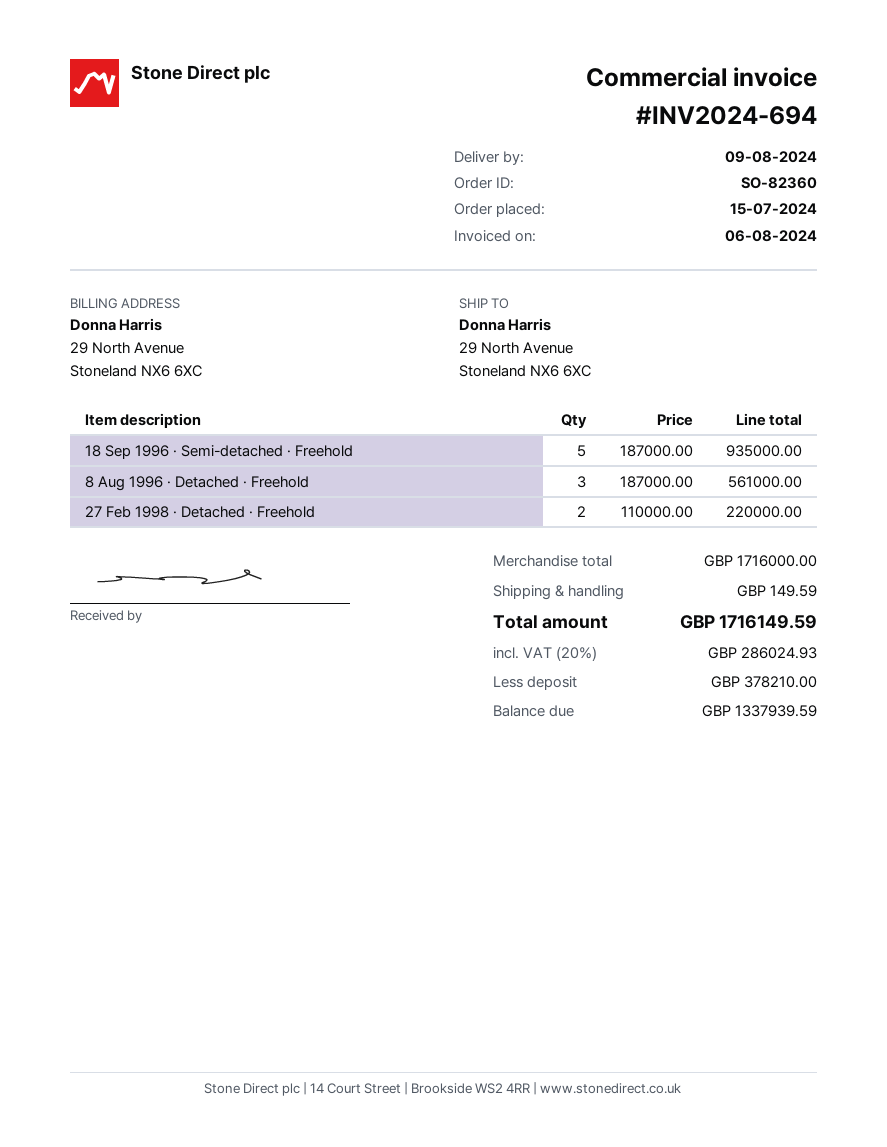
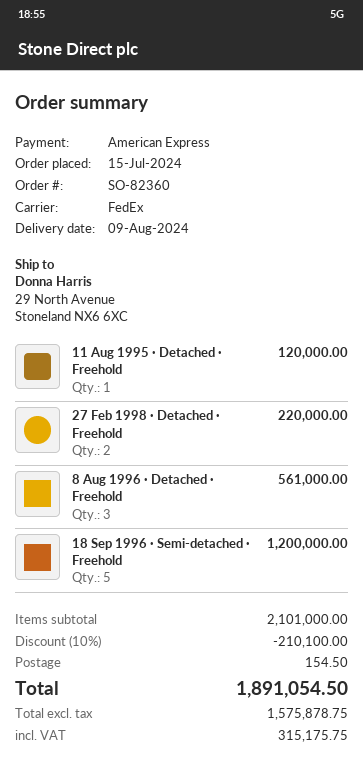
18 Sep 1996 · Semi-detached · Freehold: 5 for 935000.00 -> 5 for 1200000.00
11 Aug 1995 · Detached · Freehold: none -> 1 for 120000.00
subtotal: 1716000.00 -> 2101000.00
discount: none -> 10% = 210100.00
shipping: 149.59 -> 154.50
tax: 286024.93 -> 315175.75
total: 1716149.59 -> 1891054.50

